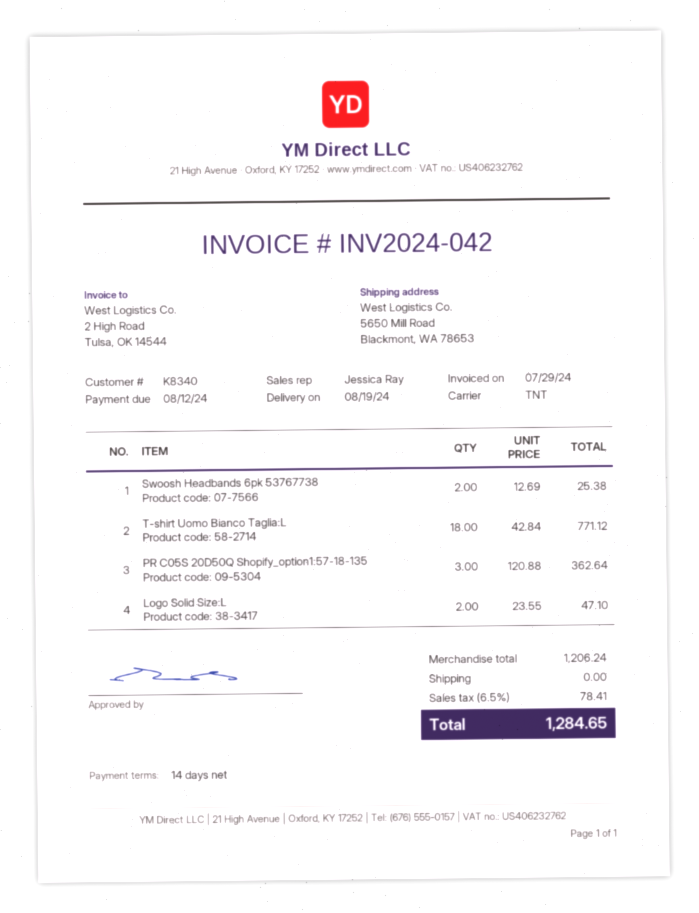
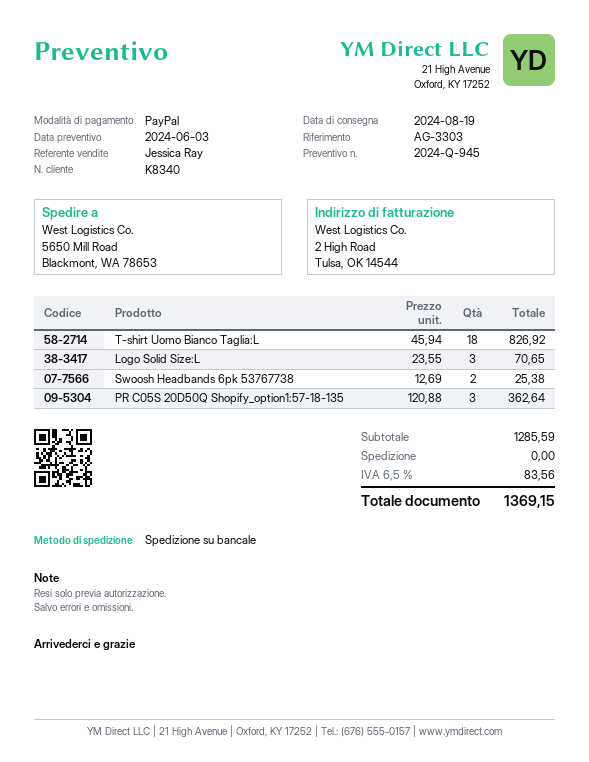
shipping method: TNT -> pallet freight
T-shirt Uomo Bianco Taglia:L: 18 x 42.84 = 771.12 -> 18 x 45.94 = 826.92
Logo Solid Size:L: 2 x 23.55 = 47.10 -> 3 x 23.55 = 70.65
subtotal: 1206.24 -> 1285.59
tax: 6.5% = 78.41 -> 6.5% = 83.56
total: 1284.65 -> 1369.15

